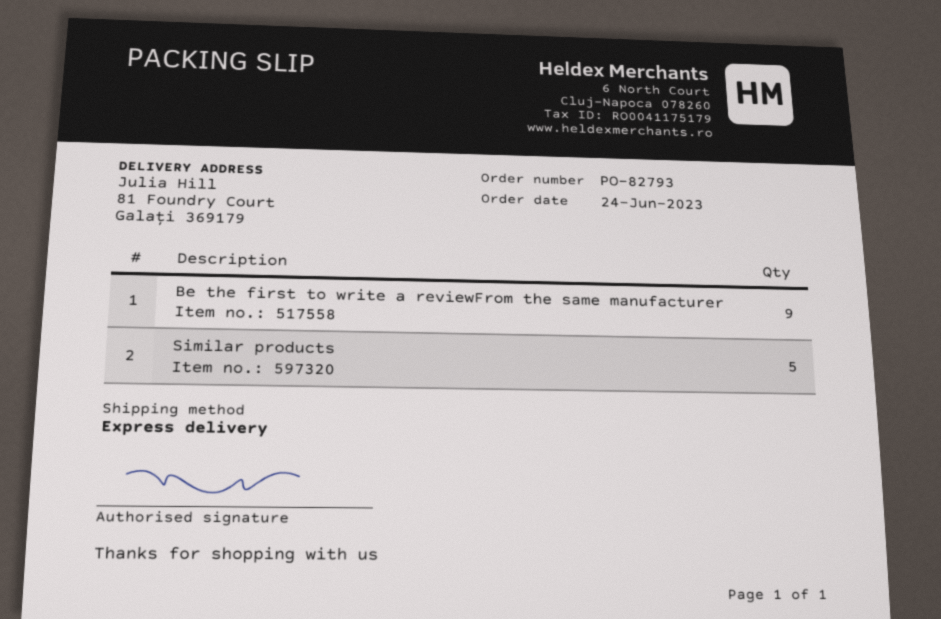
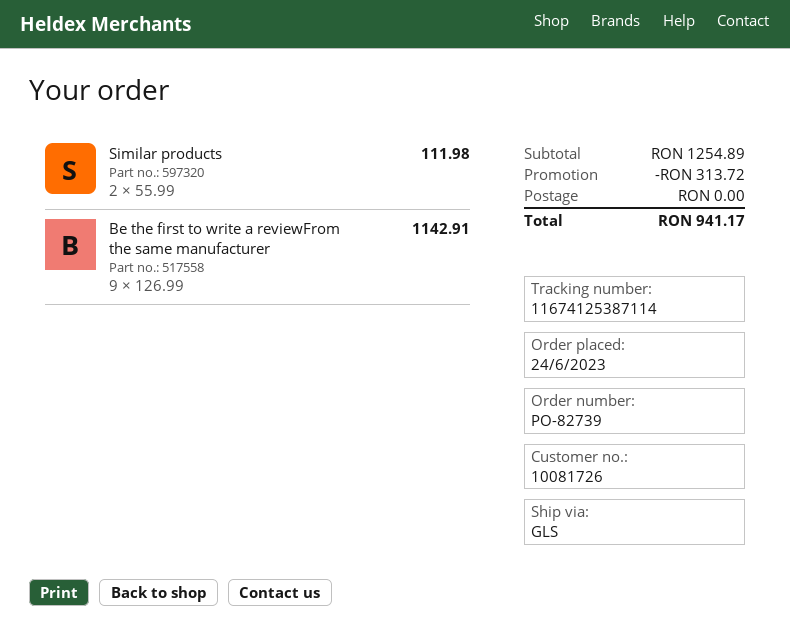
order number: PO-82793 -> PO-82739
shipping method: express -> GLS
Similar products: 5 -> 2

